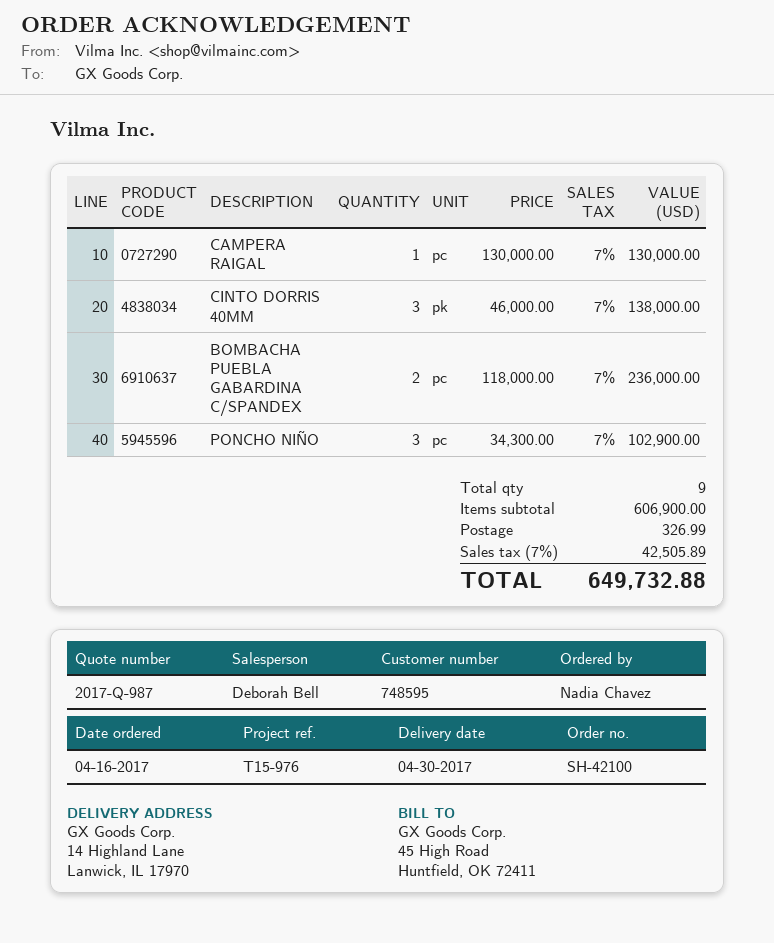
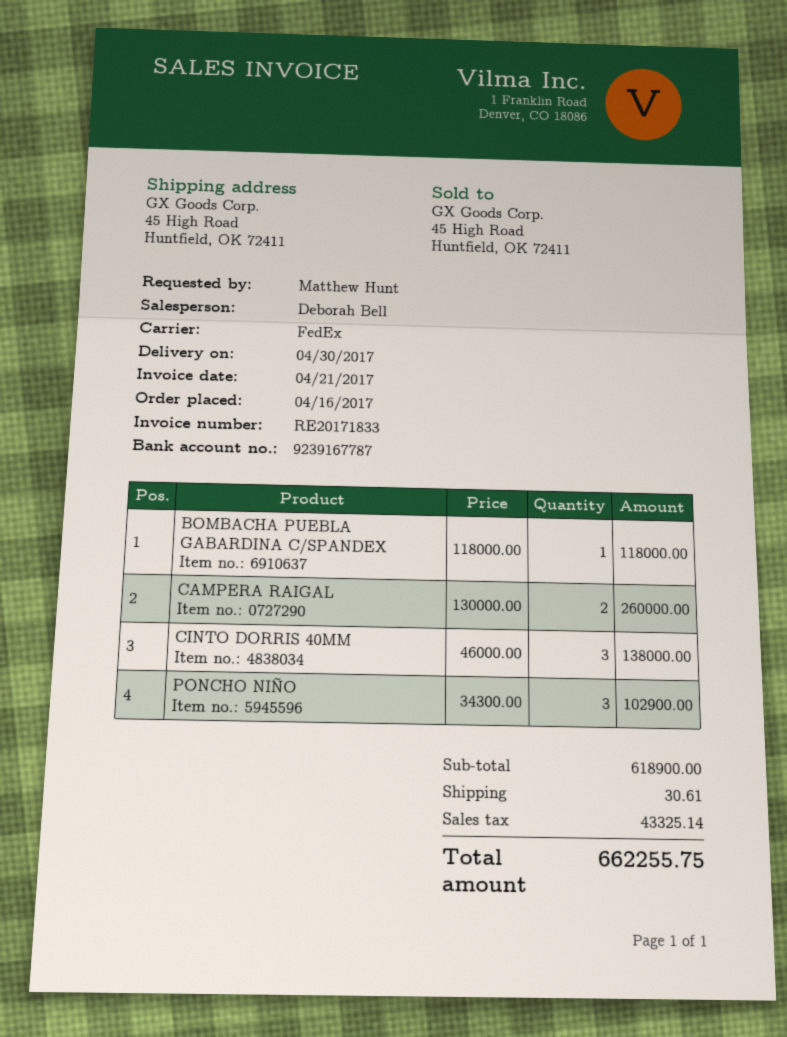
ordered by: Nadia Chavez -> Matthew Hunt
ship to: 14 Highland Lane, Lanwick, IL 17970 -> 45 High Road, Huntfield, OK 72411
CAMPERA RAIGAL: 1 x 130000.00 = 130000.00 -> 2 x 130000.00 = 260000.00
BOMBACHA PUEBLA GABARDINA C/SPANDEX: 2 x 118000.00 = 236000.00 -> 1 x 118000.00 = 118000.00
subtotal: 606900.00 -> 618900.00
shipping: 326.99 -> 30.61
tax: 42505.89 -> 43325.14
total: 649732.88 -> 662255.75

